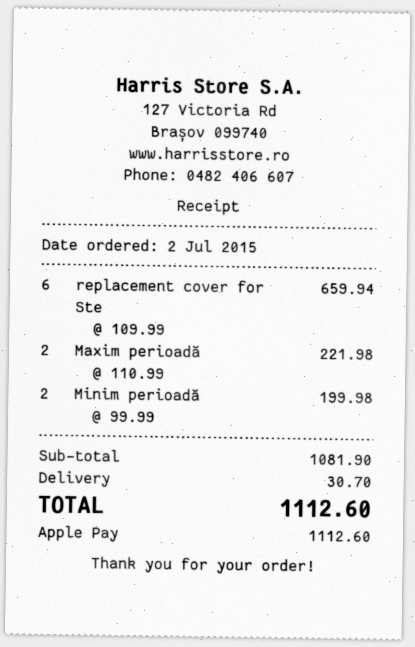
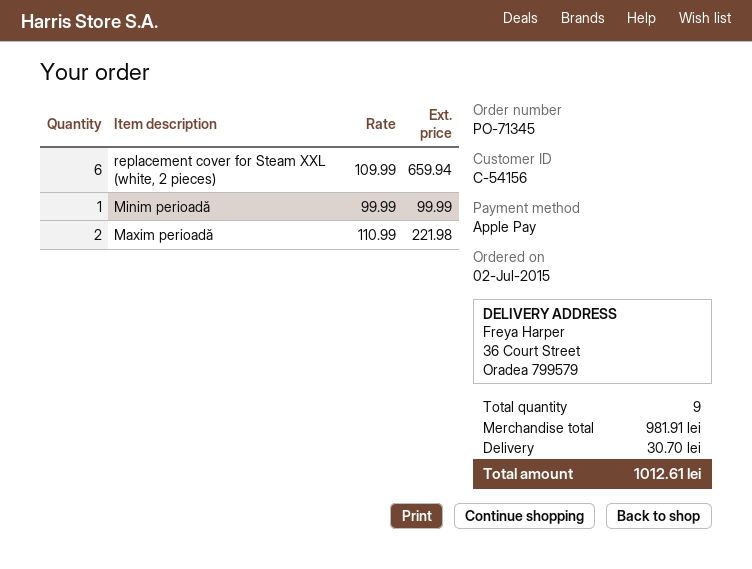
Minim perioadă: 2 x 99.99 = 199.98 -> 1 x 99.99 = 99.99
subtotal: 1081.90 -> 981.91
total: 1112.60 -> 1012.61

